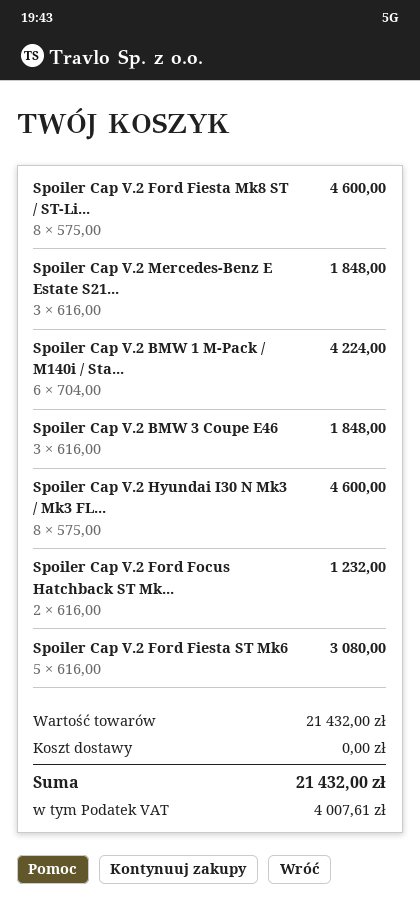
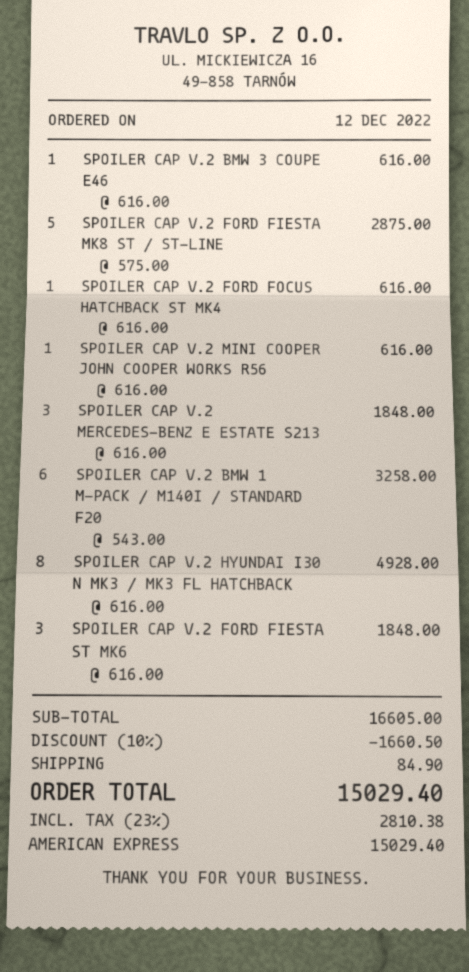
Spoiler Cap V.2 Ford Fiesta Mk8 ST / ST-Li...: 8 x 575.00 = 4600.00 -> 5 x 575.00 = 2875.00
Spoiler Cap V.2 BMW 1 M-Pack / M140i / Sta...: 6 x 704.00 = 4224.00 -> 6 x 543.00 = 3258.00
Spoiler Cap V.2 BMW 3 Coupe E46: 3 x 616.00 = 1848.00 -> 1 x 616.00 = 616.00
Spoiler Cap V.2 Hyundai I30 N Mk3 / Mk3 FL...: 8 x 575.00 = 4600.00 -> 8 x 616.00 = 4928.00
Spoiler Cap V.2 Ford Focus Hatchback ST Mk...: 2 x 616.00 = 1232.00 -> 1 x 616.00 = 616.00
Spoiler Cap V.2 Ford Fiesta ST Mk6: 5 x 616.00 = 3080.00 -> 3 x 616.00 = 1848.00
SPOILER CAP V.2 MINI COOPER JOHN COOPER WORKS R56: none -> 1 x 616.00 = 616.00
subtotal: 21432.00 -> 16605.00
discount: none -> 10% = 1660.50
shipping: 0.00 -> 84.90
tax: 4007.61 -> 2810.38
total: 21432.00 -> 15029.40

